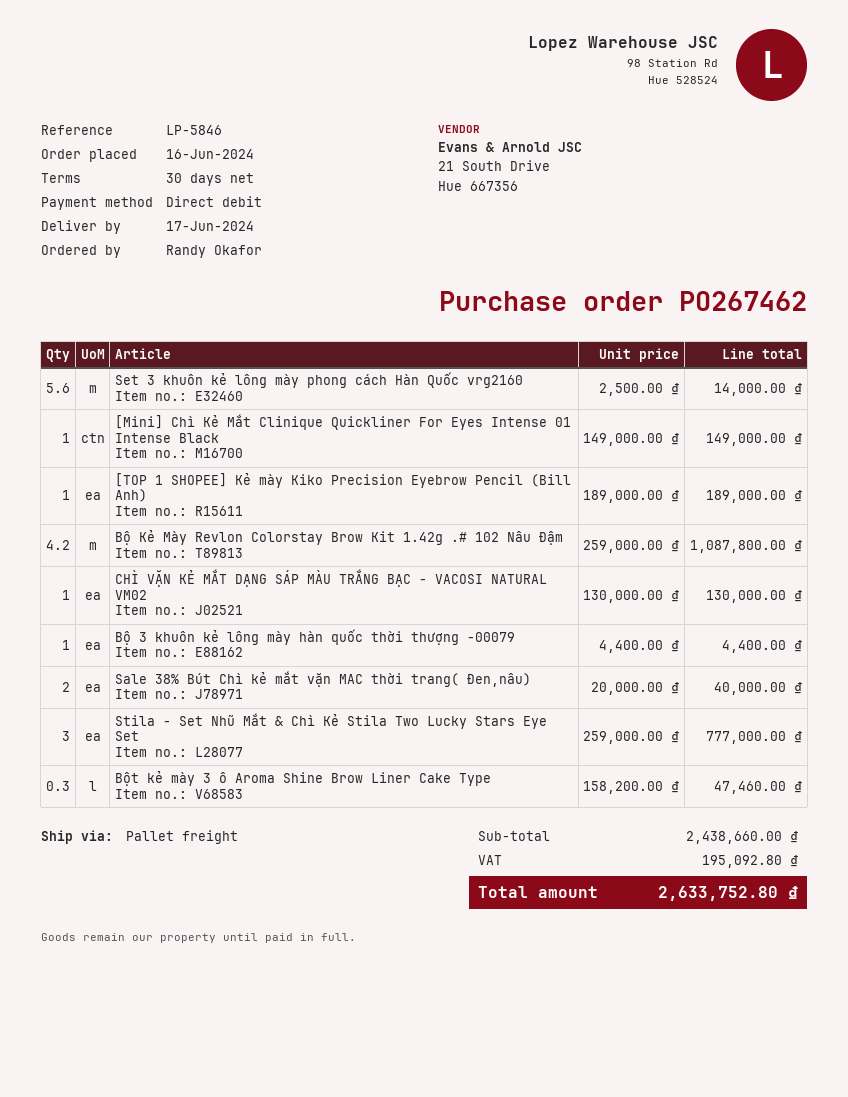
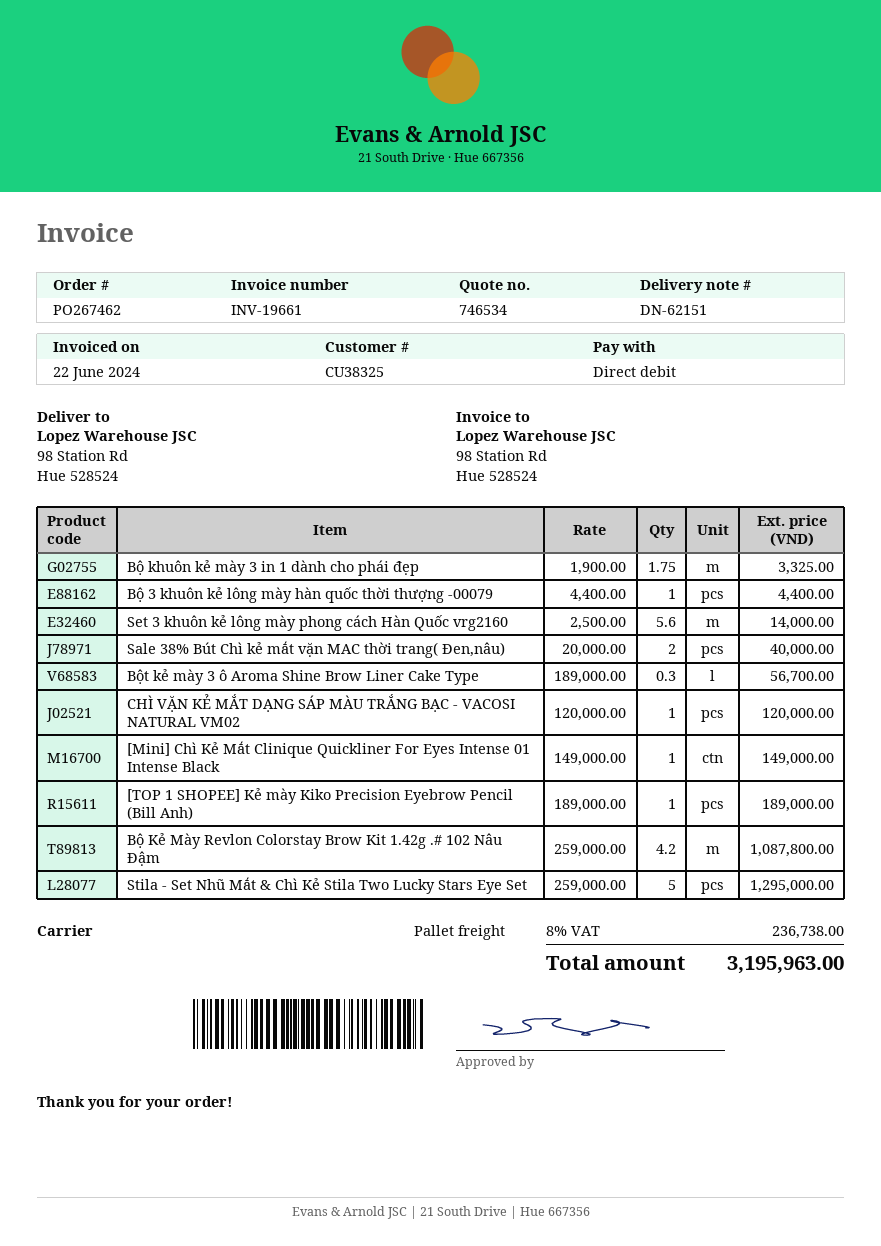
CHÌ VẶN KẺ MẮT DẠNG SÁP MÀU TRẮNG BẠC - VACOSI NATURAL VM02: 1 x 130000.00 = 130000.00 -> 1 x 120000.00 = 120000.00
Stila - Set Nhũ Mắt & Chì Kẻ Stila Two Lucky Stars Eye Set: 3 x 259000.00 = 777000.00 -> 5 x 259000.00 = 1295000.00
Bột kẻ mày 3 ô Aroma Shine Brow Liner Cake Type: 0.3 x 158200.00 = 47460.00 -> 0.3 x 189000.00 = 56700.00
Bộ khuôn kẻ mày 3 in 1 dành cho phái đẹp: none -> 1.75 x 1900.00 = 3325.00
tax: 195092.80 -> 236738.00
total: 2633752.80 -> 3195963.00

